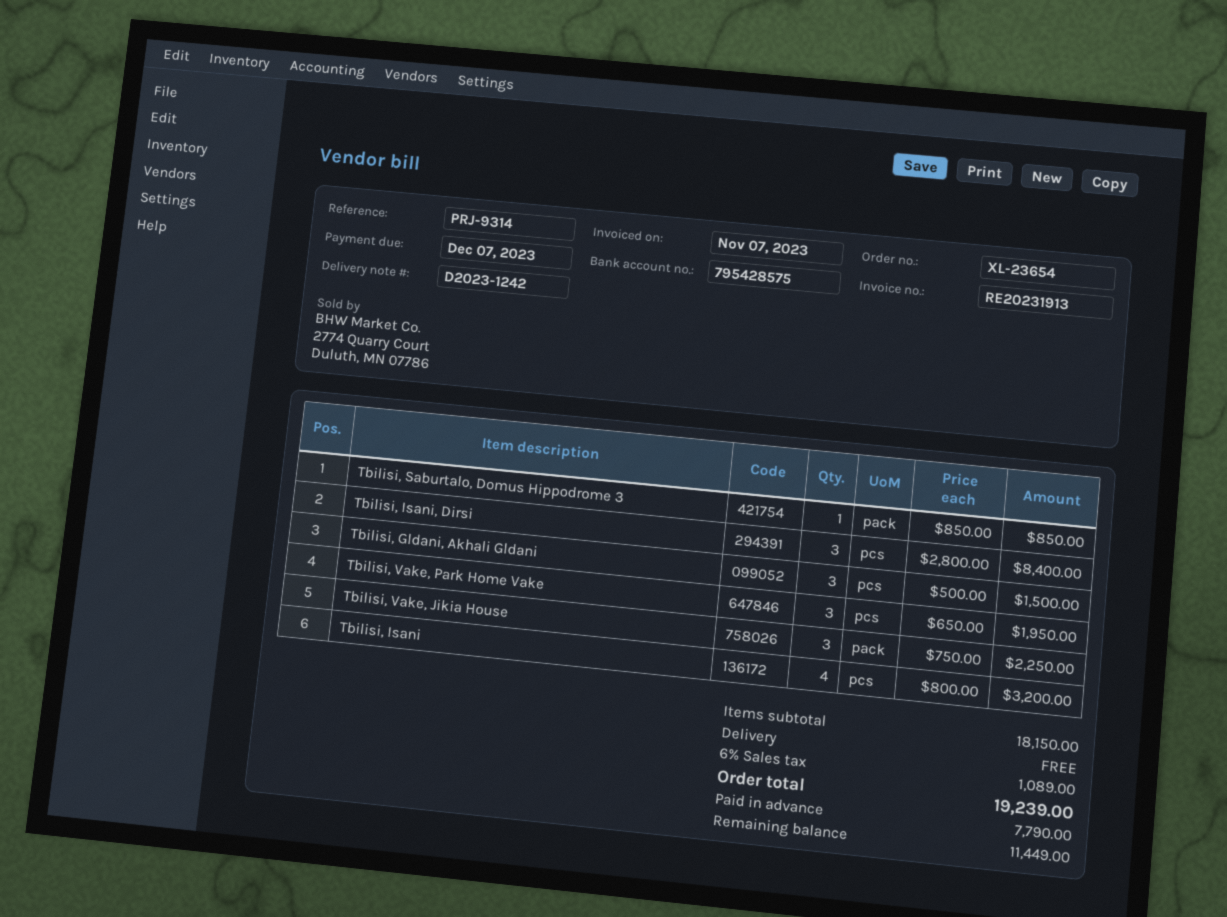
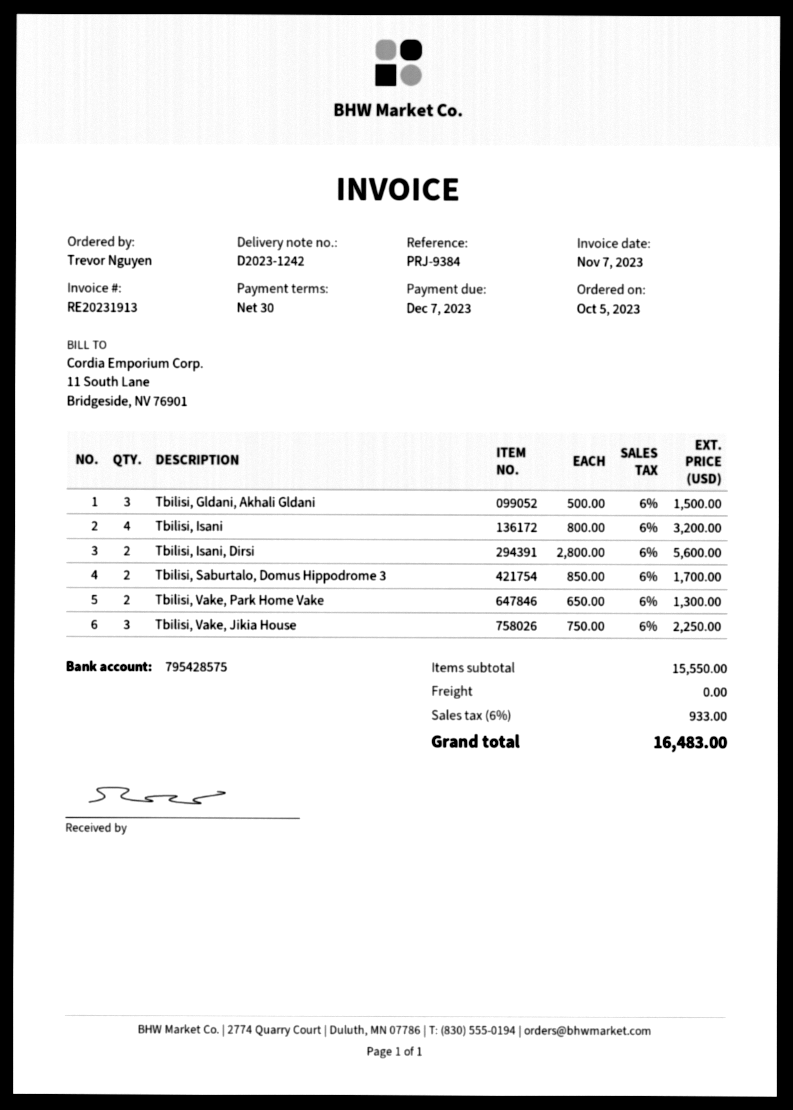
reference: PRJ-9314 -> PRJ-9384
Tbilisi, Saburtalo, Domus Hippodrome 3: 1 x 850.00 = 850.00 -> 2 x 850.00 = 1700.00
Tbilisi, Isani, Dirsi: 3 x 2800.00 = 8400.00 -> 2 x 2800.00 = 5600.00
Tbilisi, Vake, Park Home Vake: 3 x 650.00 = 1950.00 -> 2 x 650.00 = 1300.00
subtotal: 18150.00 -> 15550.00
tax: 6% = 1089.00 -> 6% = 933.00
total: 19239.00 -> 16483.00

